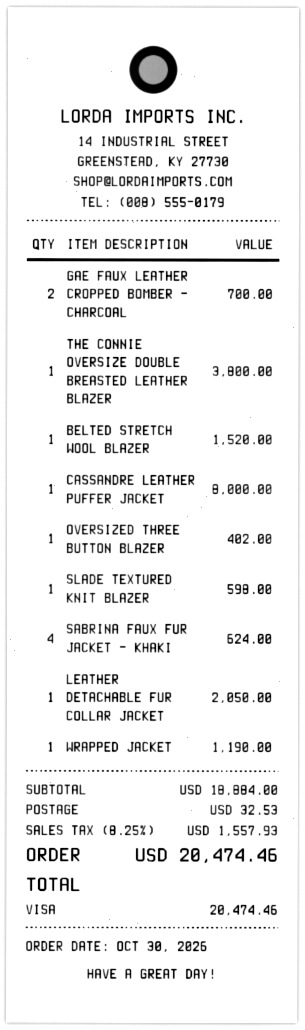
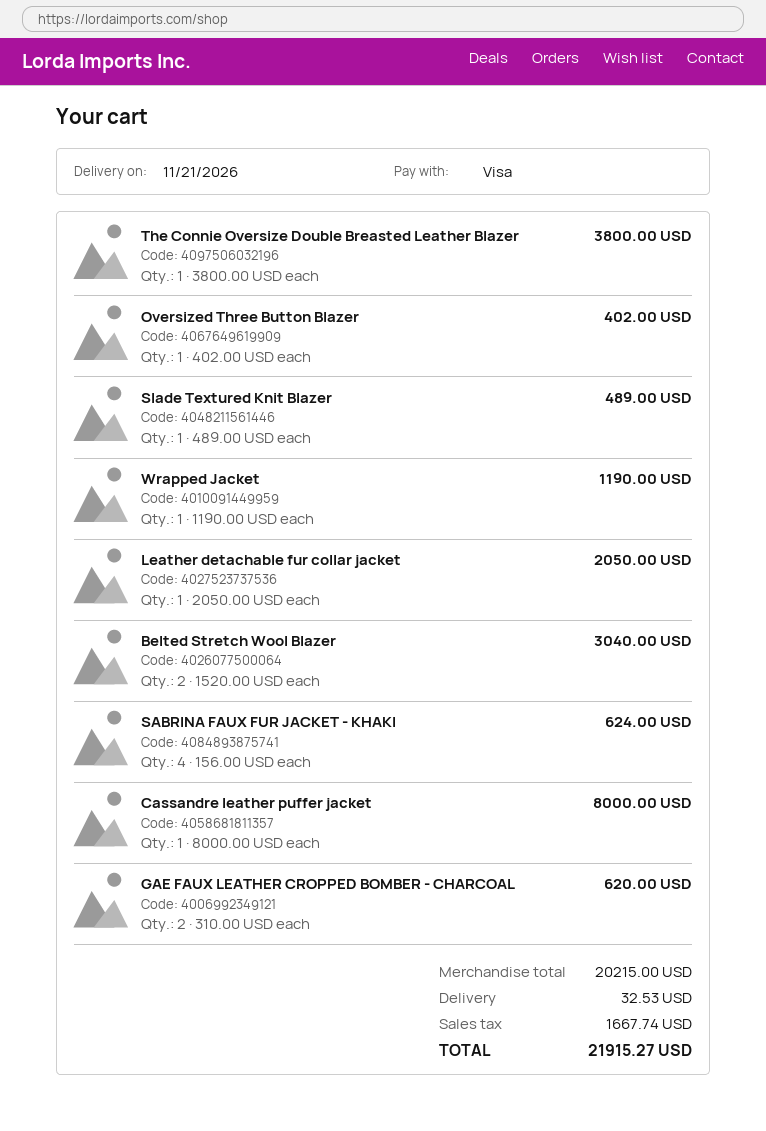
GAE FAUX LEATHER CROPPED BOMBER - CHARCOAL: 2 for 700.00 -> 2 for 620.00
BELTED STRETCH WOOL BLAZER: 1 for 1520.00 -> 2 for 3040.00
SLADE TEXTURED KNIT BLAZER: 1 for 598.00 -> 1 for 489.00
subtotal: 18884.00 -> 20215.00
tax: 1557.93 -> 1667.74
total: 20474.46 -> 21915.27

